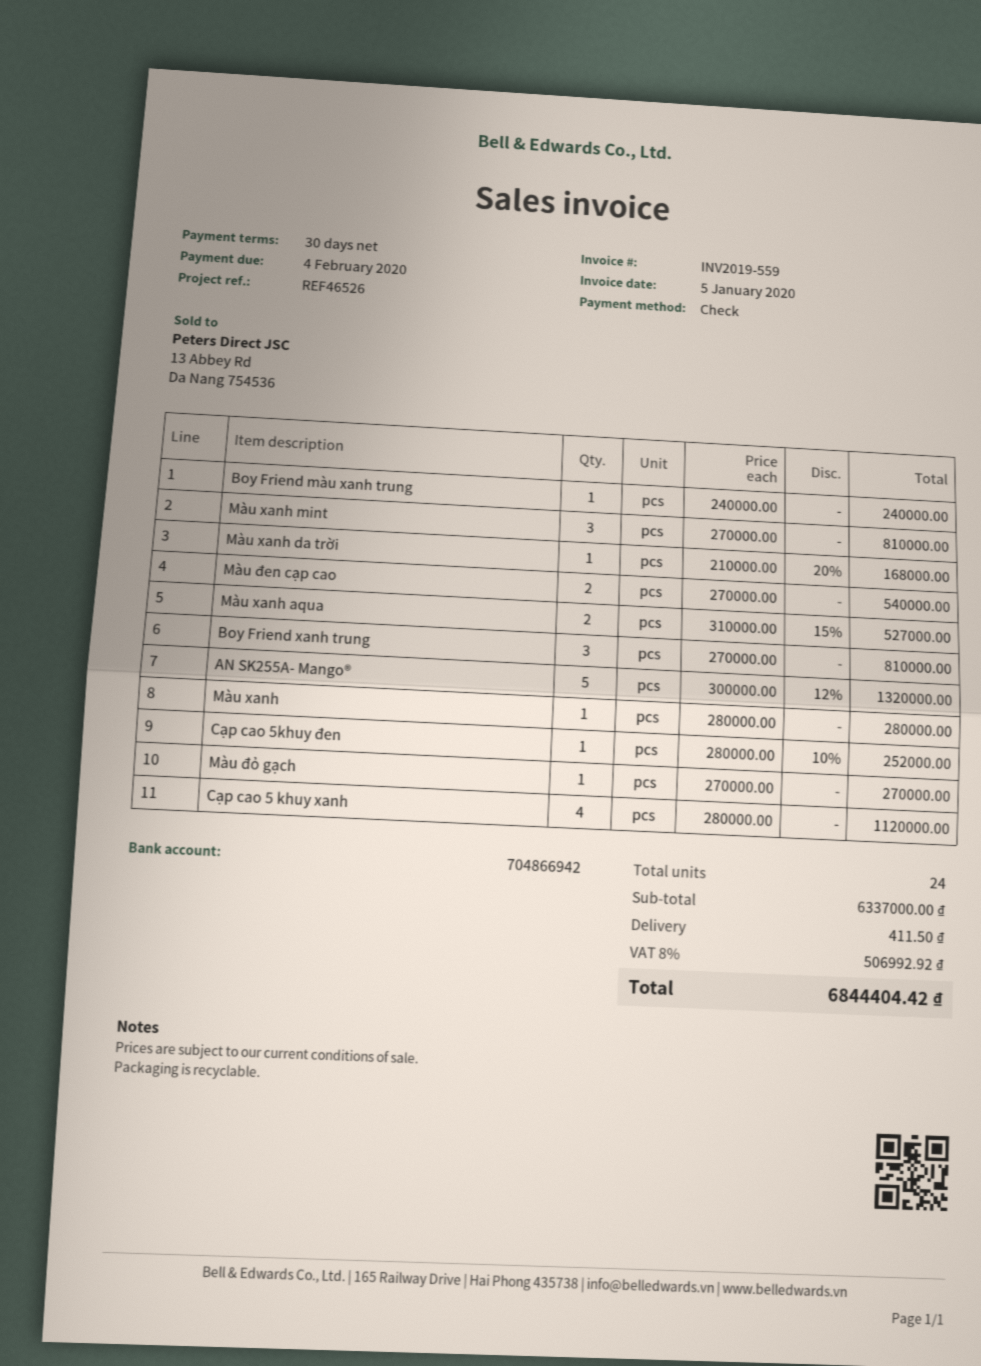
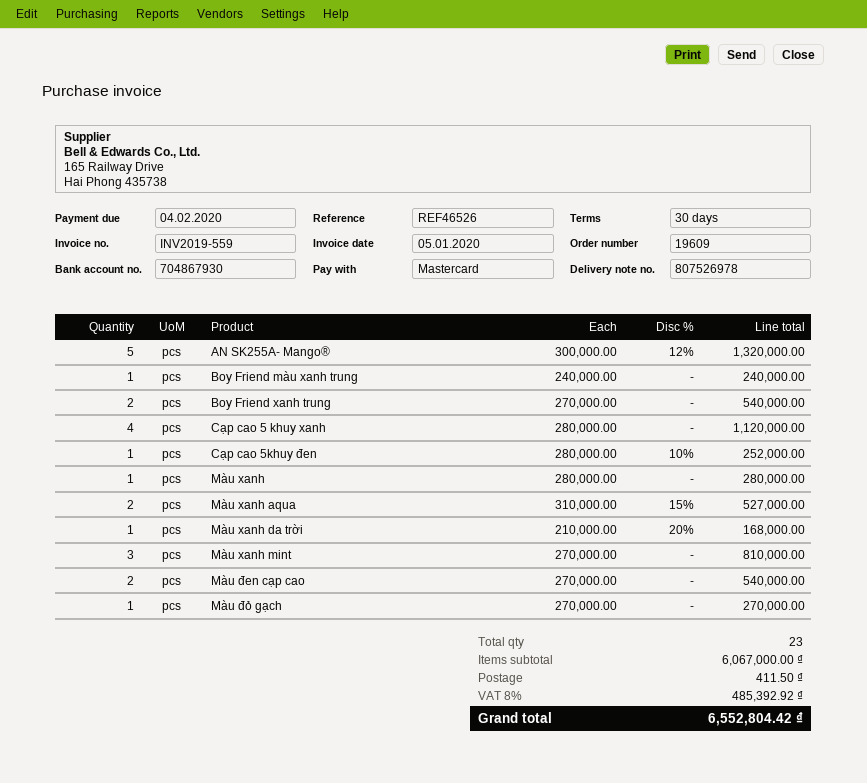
payment method: cheque -> Mastercard
bank account: 704866942 -> 704867930
Boy Friend xanh trung: 3 x 270000.00 = 810000.00 -> 2 x 270000.00 = 540000.00
total quantity: 24 -> 23
subtotal: 6337000.00 -> 6067000.00
tax: 8% = 506992.92 -> 8% = 485392.92
total: 6844404.42 -> 6552804.42

